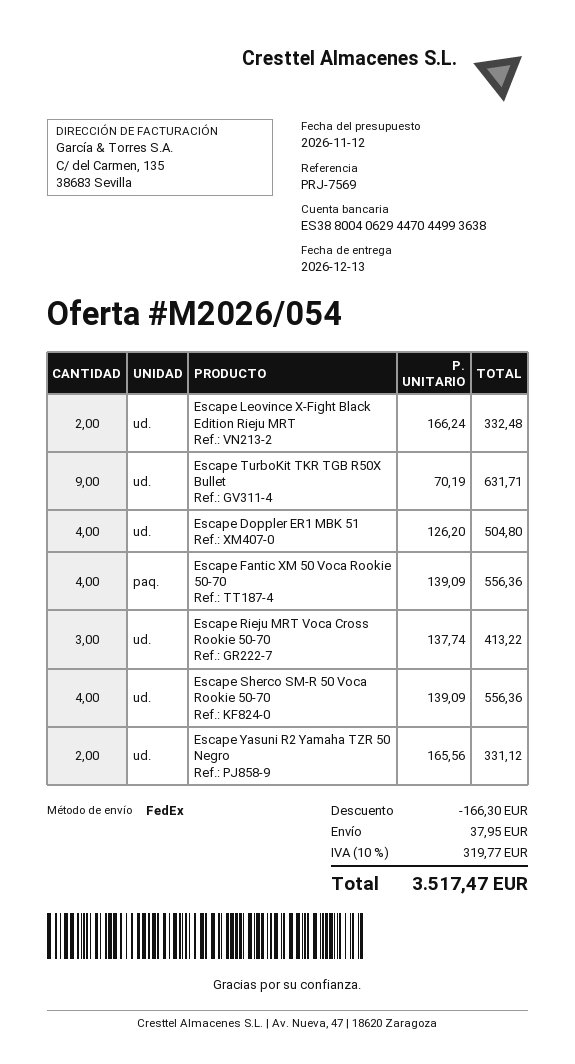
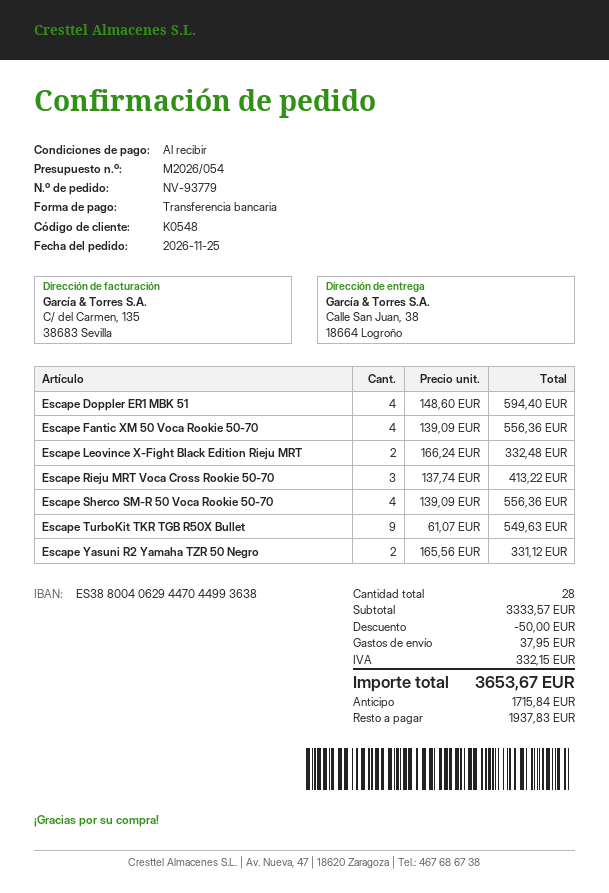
Escape TurboKit TKR TGB R50X Bullet: 9 x 70.19 = 631.71 -> 9 x 61.07 = 549.63
Escape Doppler ER1 MBK 51: 4 x 126.20 = 504.80 -> 4 x 148.60 = 594.40
discount: 166.30 -> 50.00
tax: 319.77 -> 332.15
total: 3517.47 -> 3653.67

